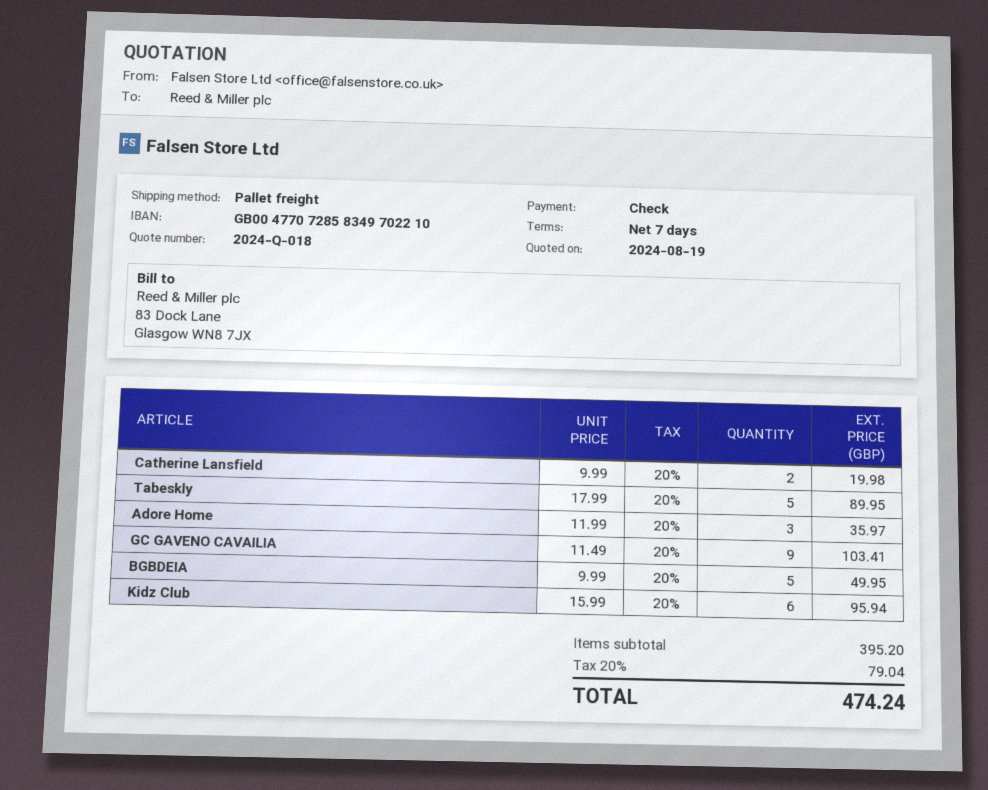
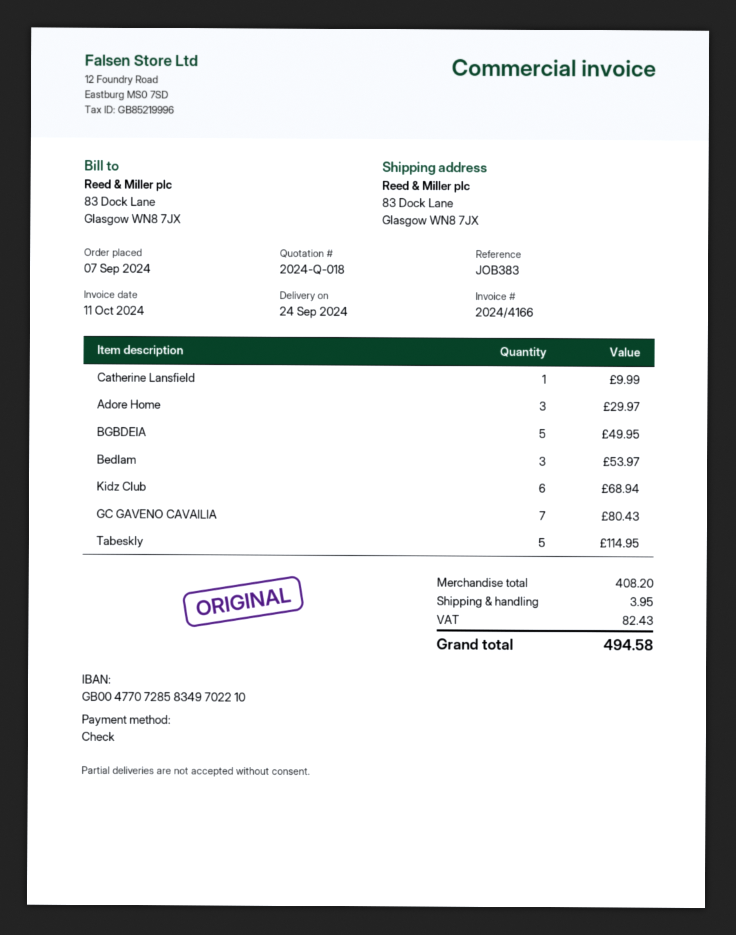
Catherine Lansfield: 2 for 19.98 -> 1 for 9.99
Tabeskly: 5 for 89.95 -> 5 for 114.95
Adore Home: 3 for 35.97 -> 3 for 29.97
GC GAVENO CAVAILIA: 9 for 103.41 -> 7 for 80.43
Kidz Club: 6 for 95.94 -> 6 for 68.94
Bedlam: none -> 3 for 53.97
subtotal: 395.20 -> 408.20
shipping: none -> 3.95
tax: 79.04 -> 82.43
total: 474.24 -> 494.58

